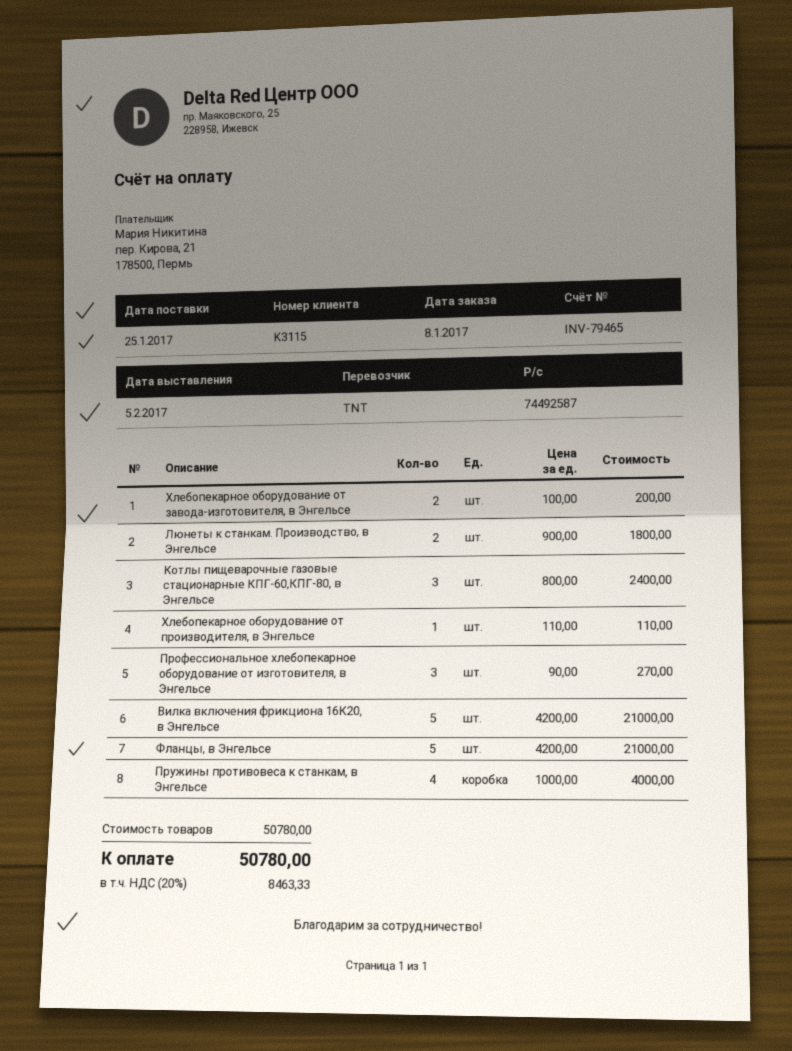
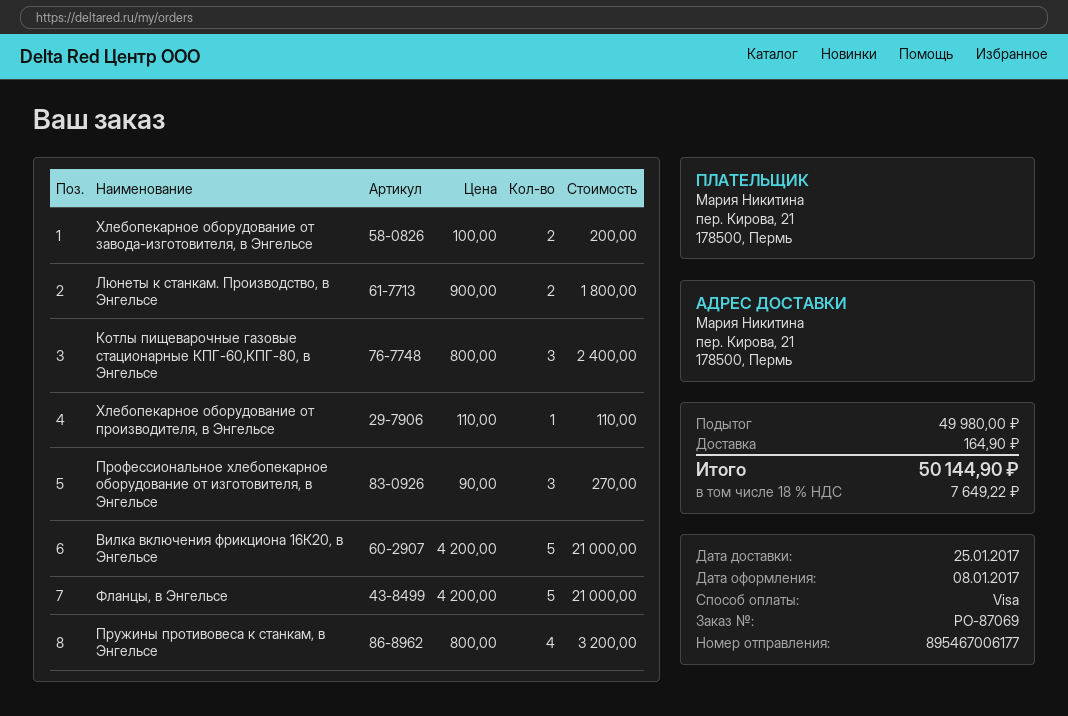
Пружины противовеса к станкам, в Энгельсе: 4 x 1000.00 = 4000.00 -> 4 x 800.00 = 3200.00
subtotal: 50780.00 -> 49980.00
shipping: none -> 164.90
tax: 20% = 8463.33 -> 18% = 7649.22
total: 50780.00 -> 50144.90

